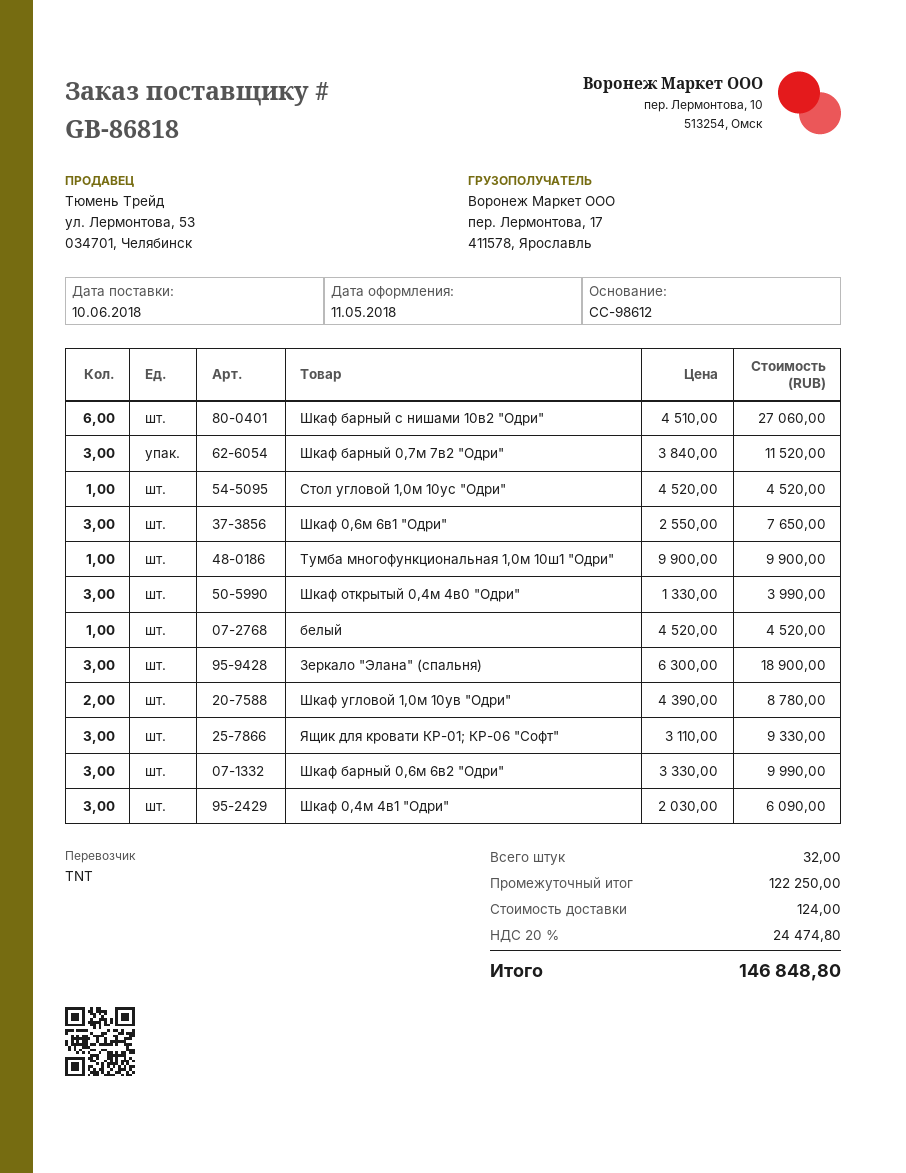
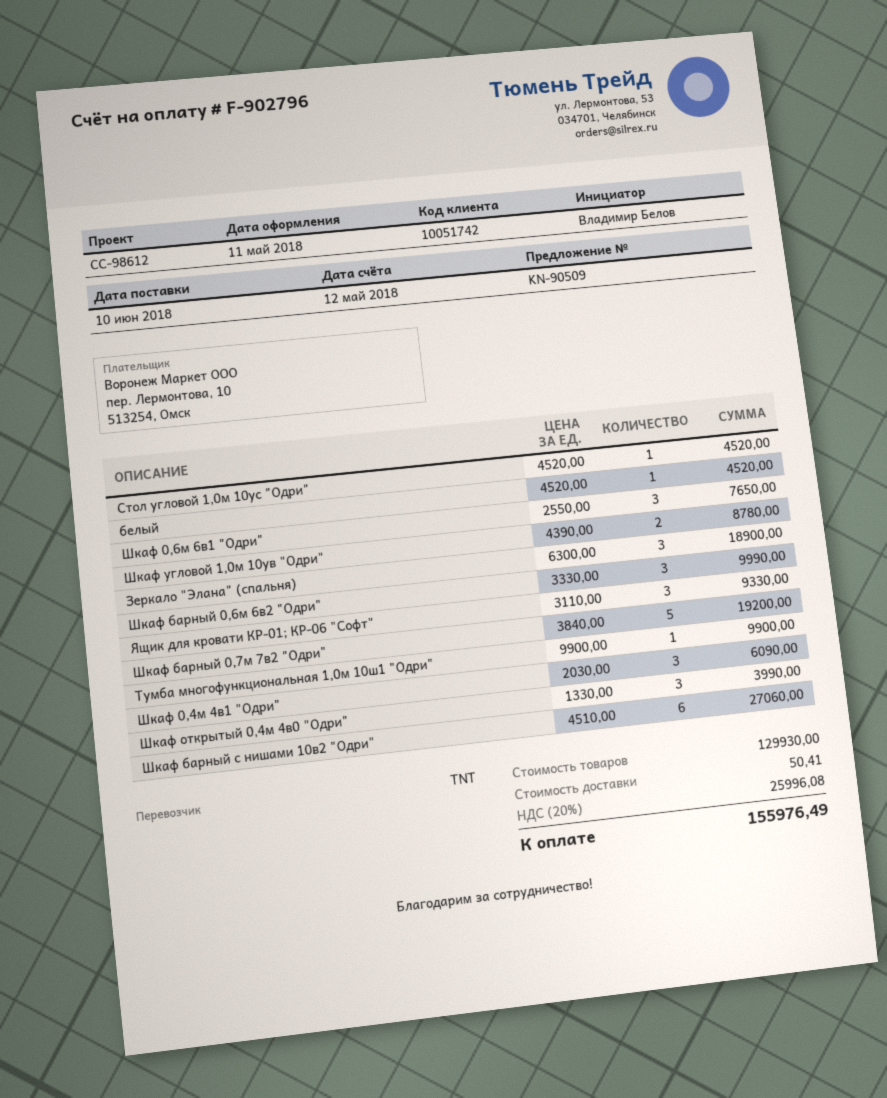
Шкаф барный 0,7м 7в2 "Одри": 3 x 3840.00 = 11520.00 -> 5 x 3840.00 = 19200.00
subtotal: 122250.00 -> 129930.00
shipping: 124.00 -> 50.41
tax: 20% = 24474.80 -> 20% = 25996.08
total: 146848.80 -> 155976.49

